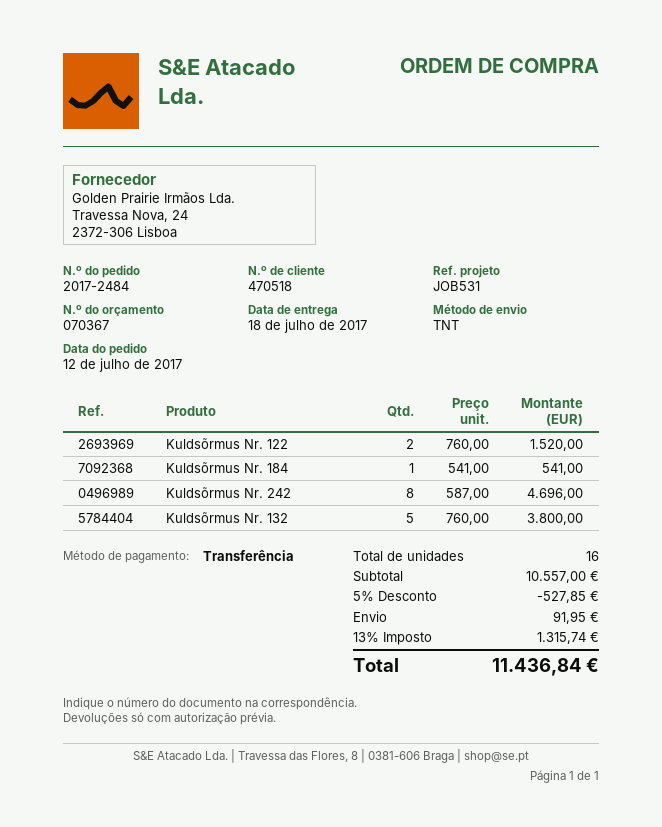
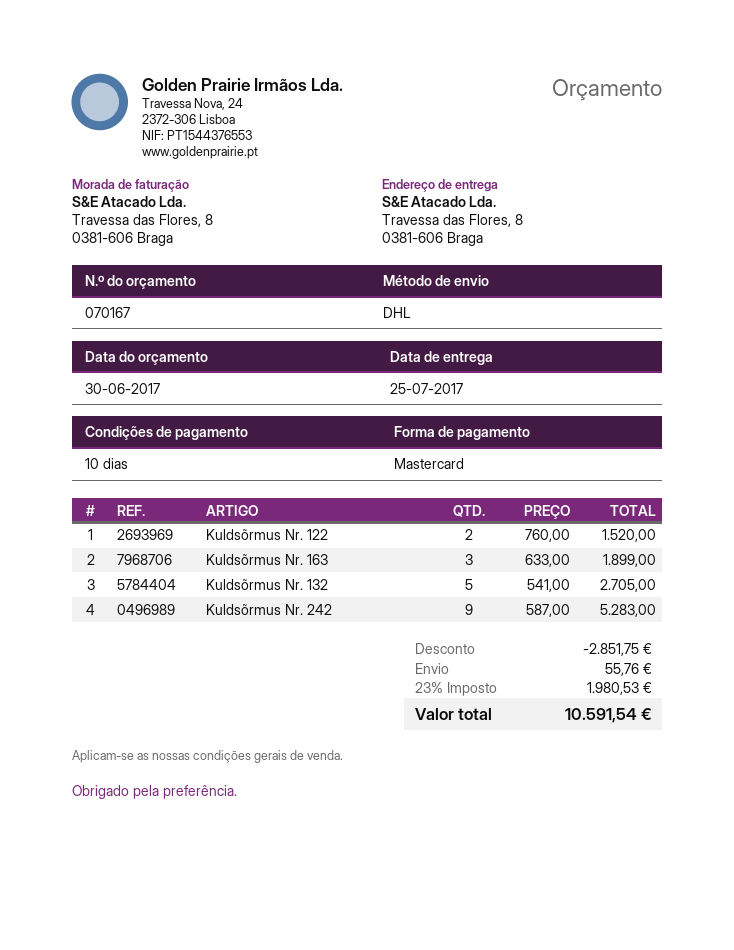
quote number: 070367 -> 070167
delivery date: 2017-07-18 -> 2017-07-25
payment method: bank transfer -> Mastercard
shipping method: TNT -> DHL
Kuldsõrmus Nr. 184: 1 x 541.00 = 541.00 -> none
Kuldsõrmus Nr. 242: 8 x 587.00 = 4696.00 -> 9 x 587.00 = 5283.00
Kuldsõrmus Nr. 132: 5 x 760.00 = 3800.00 -> 5 x 541.00 = 2705.00
Kuldsõrmus Nr. 163: none -> 3 x 633.00 = 1899.00
discount: 527.85 -> 2851.75
shipping: 91.95 -> 55.76
tax: 13% = 1315.74 -> 23% = 1980.53
total: 11436.84 -> 10591.54

